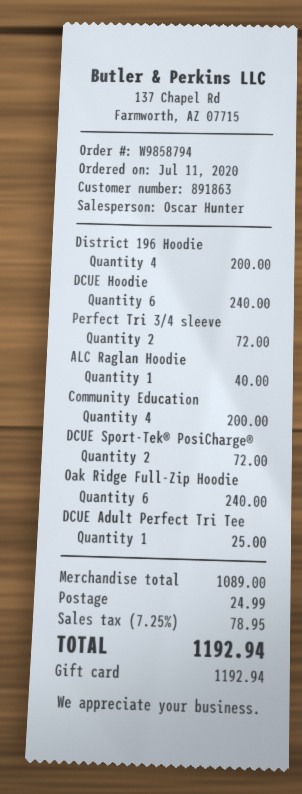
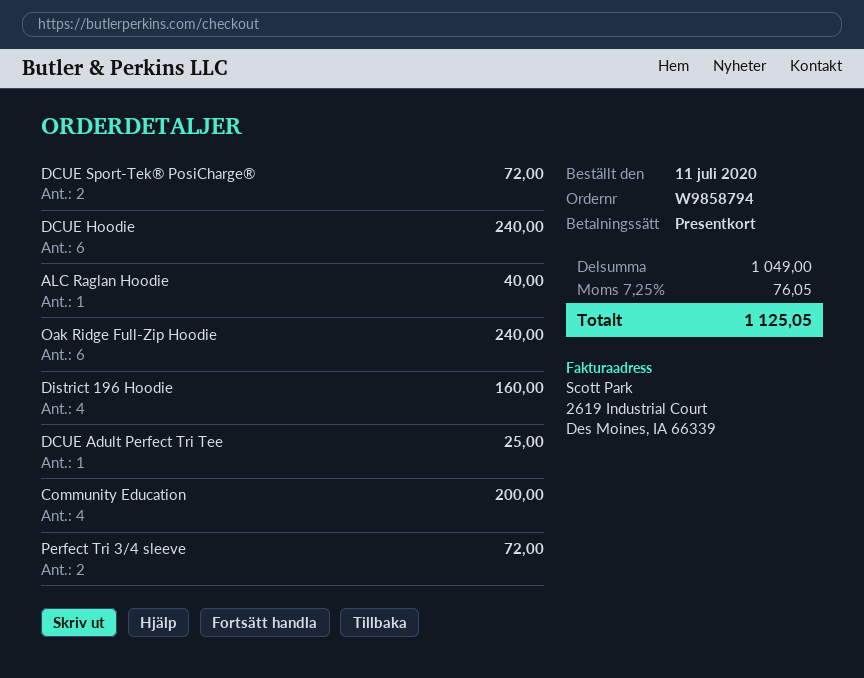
District 196 Hoodie: 4 for 200.00 -> 4 for 160.00
subtotal: 1089.00 -> 1049.00
shipping: 24.99 -> none
tax: 7.25% = 78.95 -> 7.25% = 76.05
total: 1192.94 -> 1125.05

